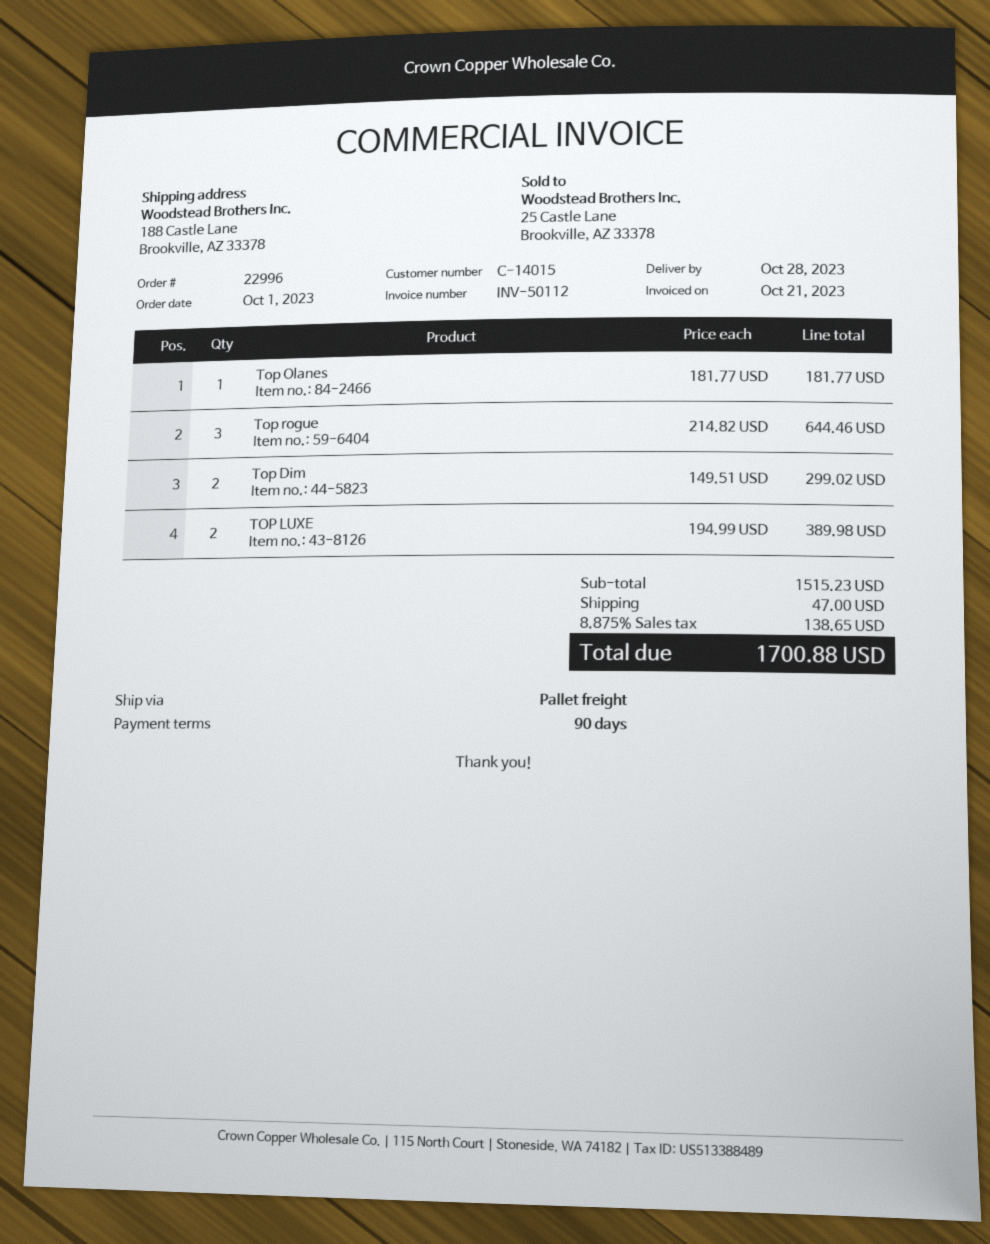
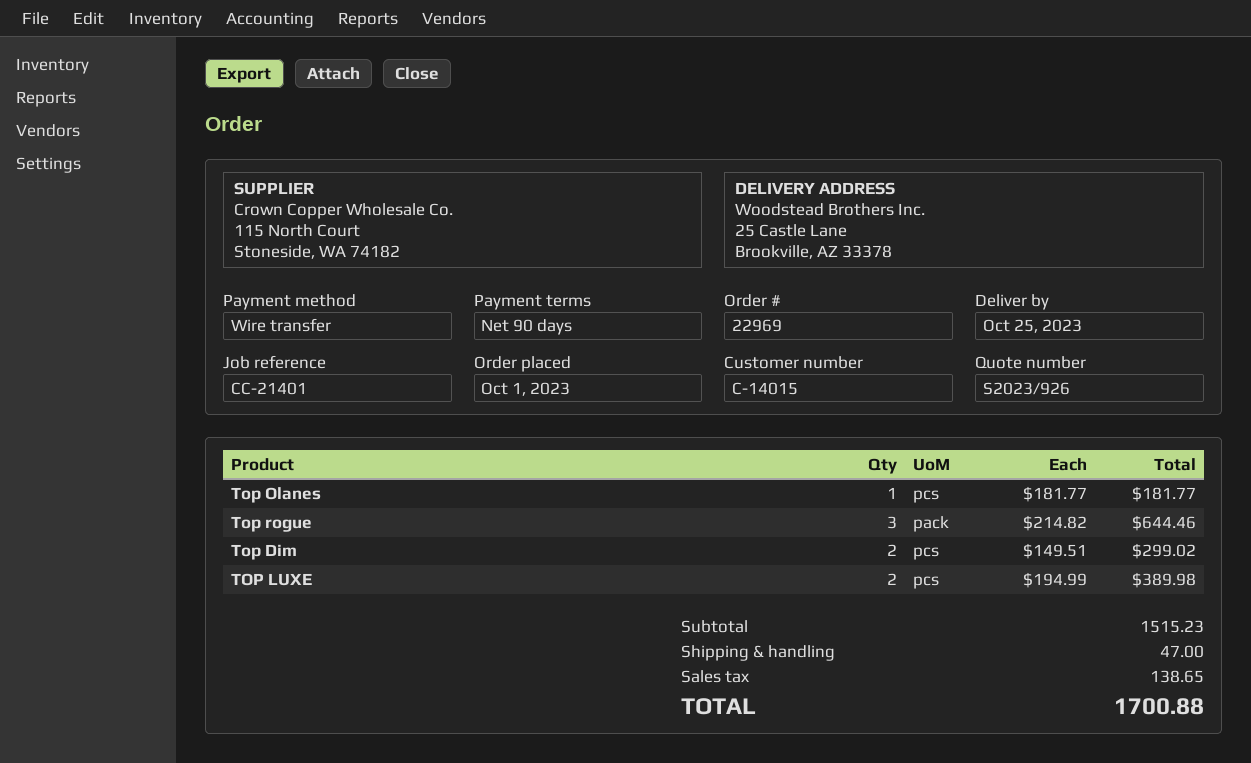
order number: 22996 -> 22969
delivery date: 2023-10-28 -> 2023-10-25
ship to: 188 Castle Lane, Brookville, AZ 33378 -> 25 Castle Lane, Brookville, AZ 33378

